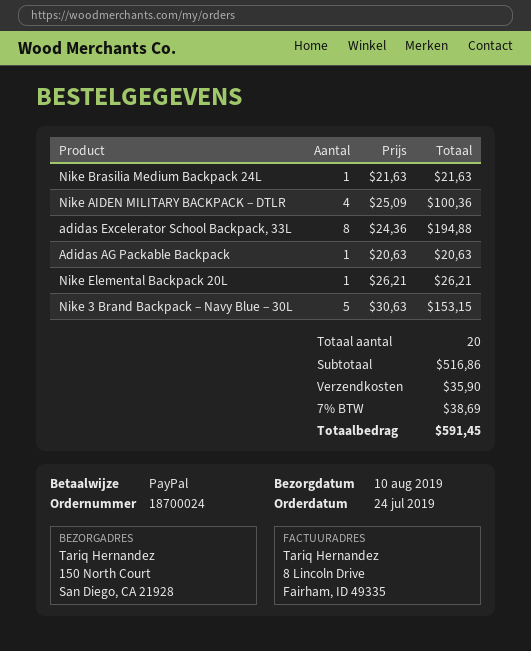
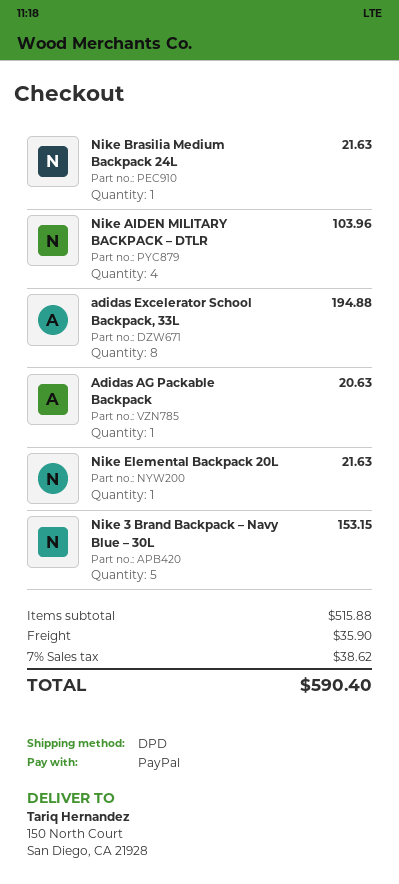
Nike AIDEN MILITARY BACKPACK – DTLR: 4 for 100.36 -> 4 for 103.96
Nike Elemental Backpack 20L: 1 for 26.21 -> 1 for 21.63
subtotal: 516.86 -> 515.88
tax: 7% = 38.69 -> 7% = 38.62
total: 591.45 -> 590.40

